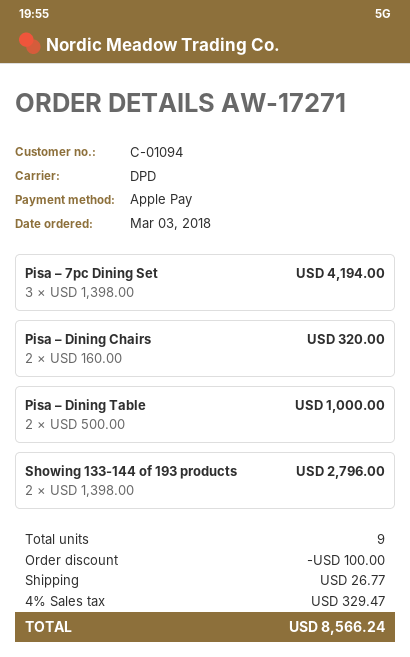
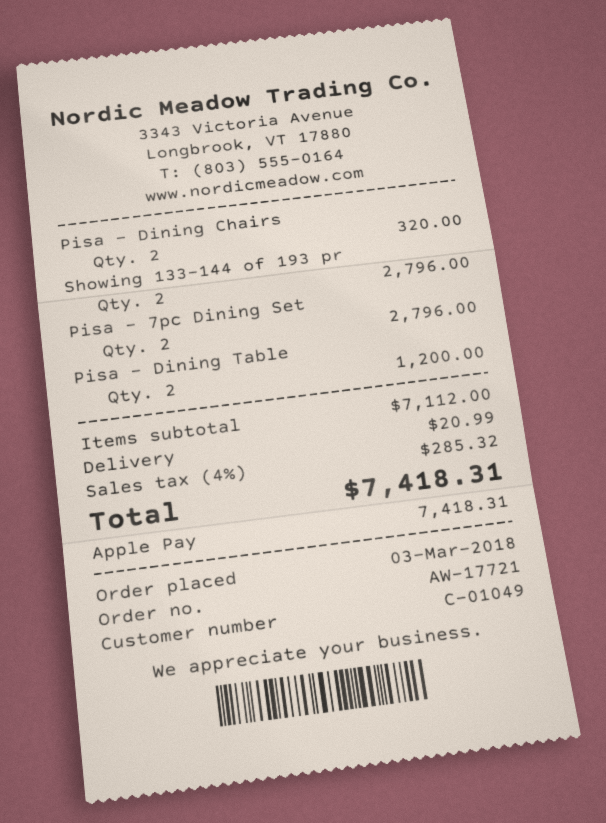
order number: AW-17271 -> AW-17721
customer number: C-01094 -> C-01049
Pisa – 7pc Dining Set: 3 for 4194.00 -> 2 for 2796.00
Pisa – Dining Table: 2 for 1000.00 -> 2 for 1200.00
discount: 100.00 -> none
shipping: 26.77 -> 20.99
tax: 4% = 329.47 -> 4% = 285.32
total: 8566.24 -> 7418.31

